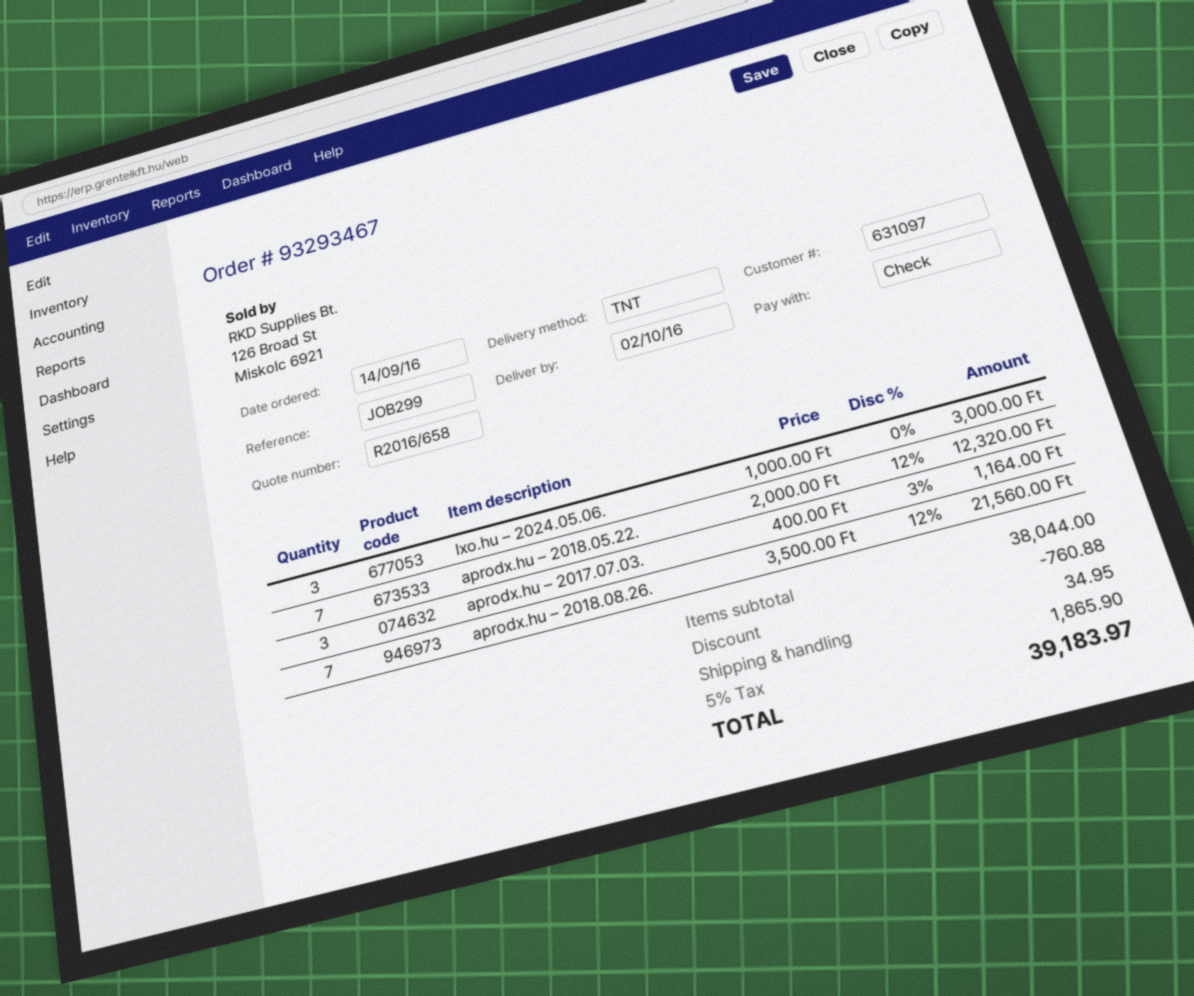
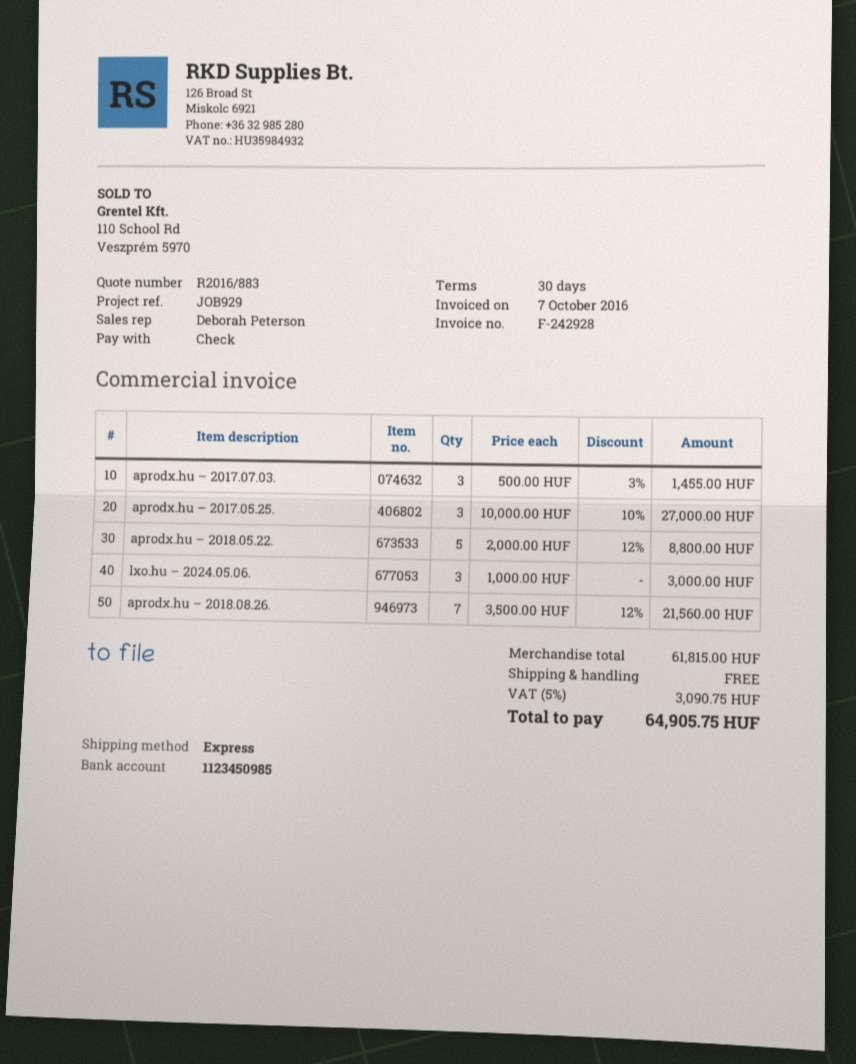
quote number: R2016/658 -> R2016/883
reference: JOB299 -> JOB929
shipping method: TNT -> express
aprodx.hu – 2018.05.22.: 7 x 2000.00 - 12% = 12320.00 -> 5 x 2000.00 - 12% = 8800.00
aprodx.hu – 2017.07.03.: 3 x 400.00 - 3% = 1164.00 -> 3 x 500.00 - 3% = 1455.00
aprodx.hu – 2017.05.25.: none -> 3 x 10000.00 - 10% = 27000.00
subtotal: 38044.00 -> 61815.00
discount: 760.88 -> none
shipping: 34.95 -> 0.00
tax: 5% = 1865.90 -> 5% = 3090.75
total: 39183.97 -> 64905.75

